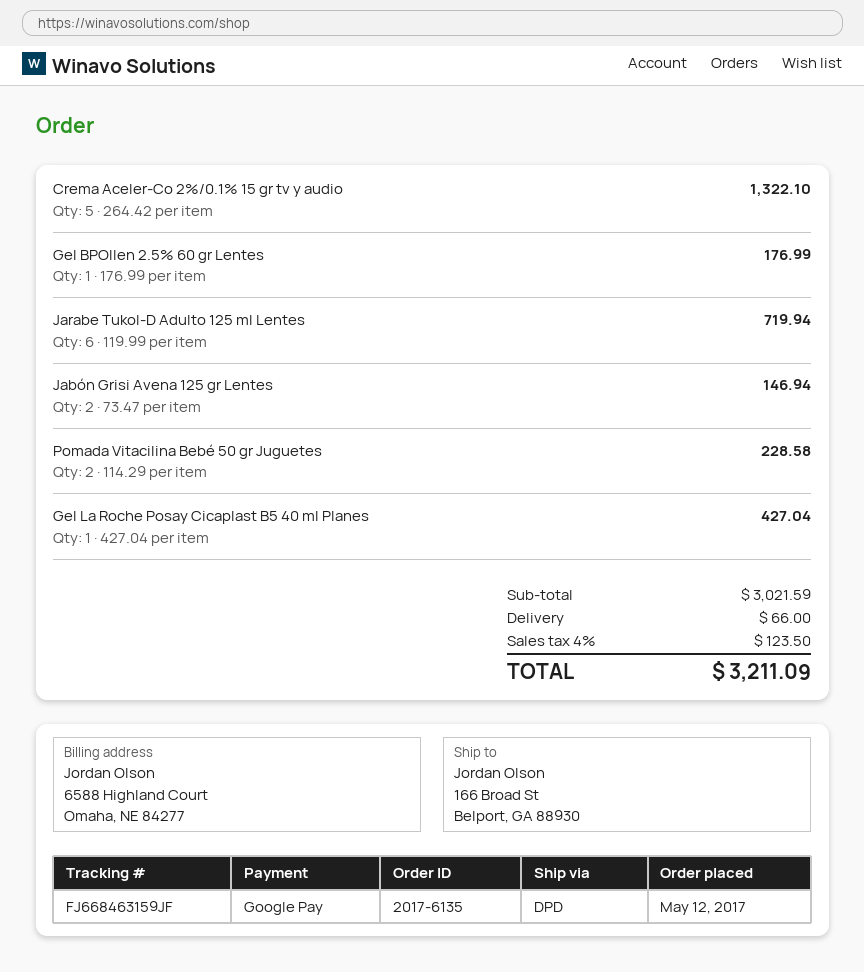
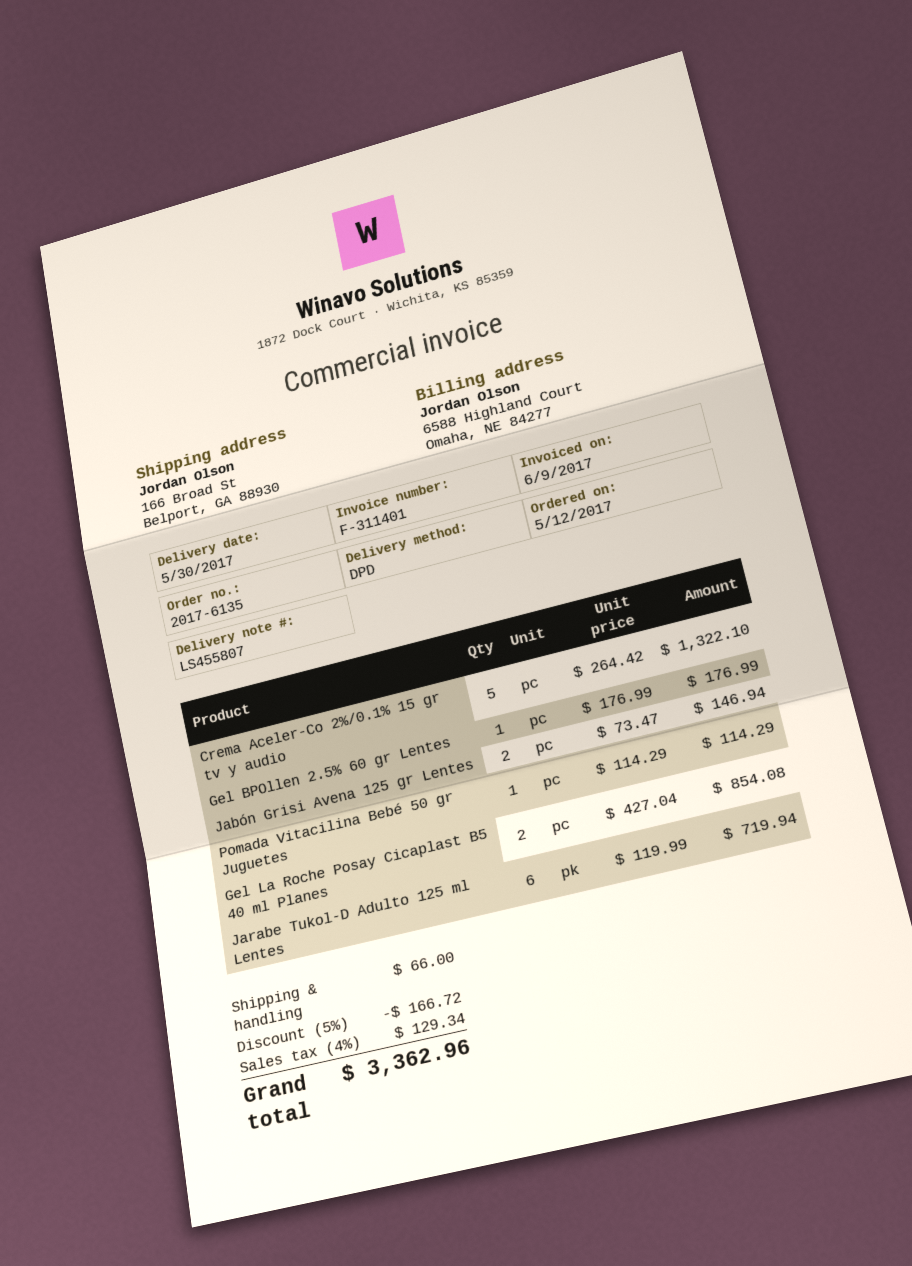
Pomada Vitacilina Bebé 50 gr Juguetes: 2 x 114.29 = 228.58 -> 1 x 114.29 = 114.29
Gel La Roche Posay Cicaplast B5 40 ml Planes: 1 x 427.04 = 427.04 -> 2 x 427.04 = 854.08
discount: none -> 5% = 166.72
tax: 4% = 123.50 -> 4% = 129.34
total: 3211.09 -> 3362.96

